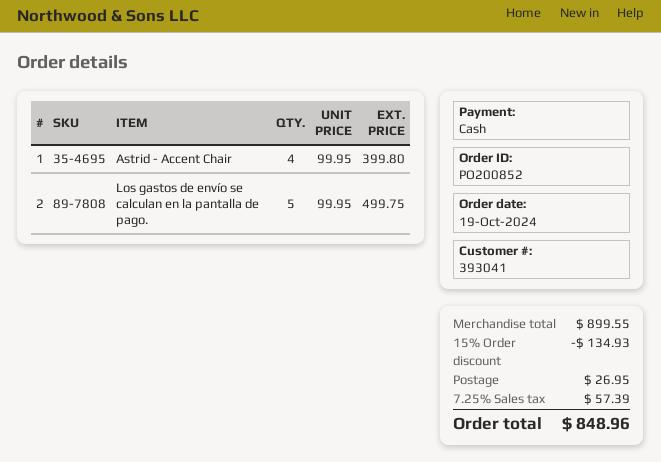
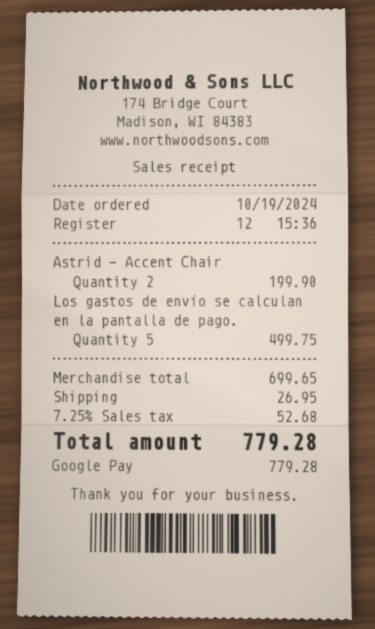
payment method: cash -> Google Pay
Astrid - Accent Chair: 4 for 399.80 -> 2 for 199.90
subtotal: 899.55 -> 699.65
discount: 15% = 134.93 -> none
tax: 7.25% = 57.39 -> 7.25% = 52.68
total: 848.96 -> 779.28

